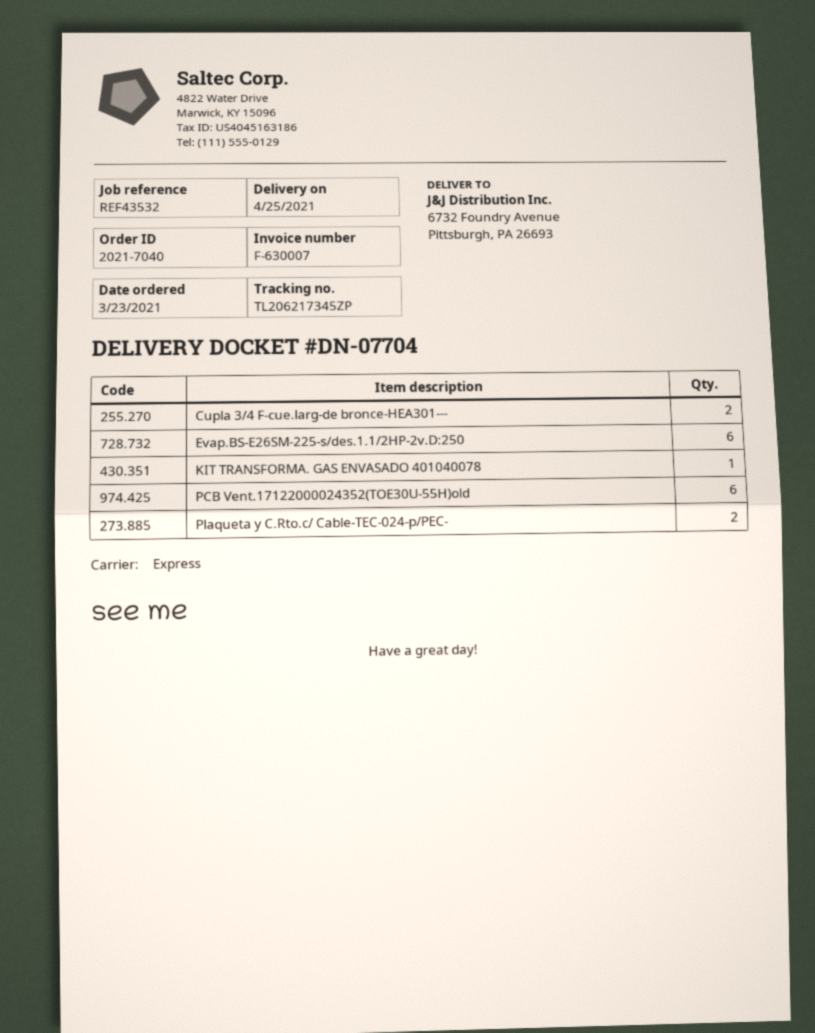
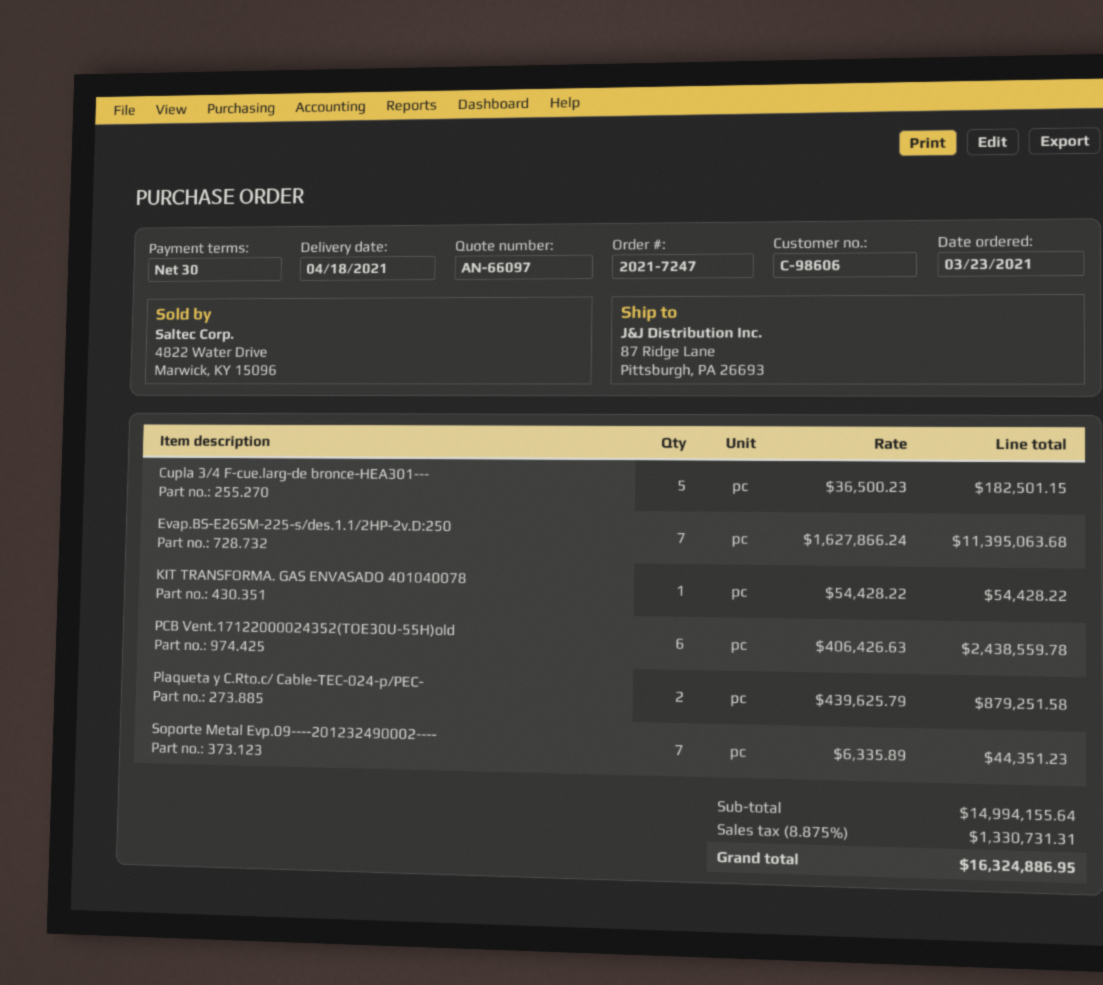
order number: 2021-7040 -> 2021-7247
delivery date: 2021-04-25 -> 2021-04-18
ship to: 6732 Foundry Avenue, Pittsburgh, PA 26693 -> 87 Ridge Lane, Pittsburgh, PA 26693
Cupla 3/4 F-cue.larg-de bronce-HEA301---: 2 -> 5
Evap.BS-E26SM-225-s/des.1.1/2HP-2v.D:250: 6 -> 7
Soporte Metal Evp.09----201232490002----: none -> 7

